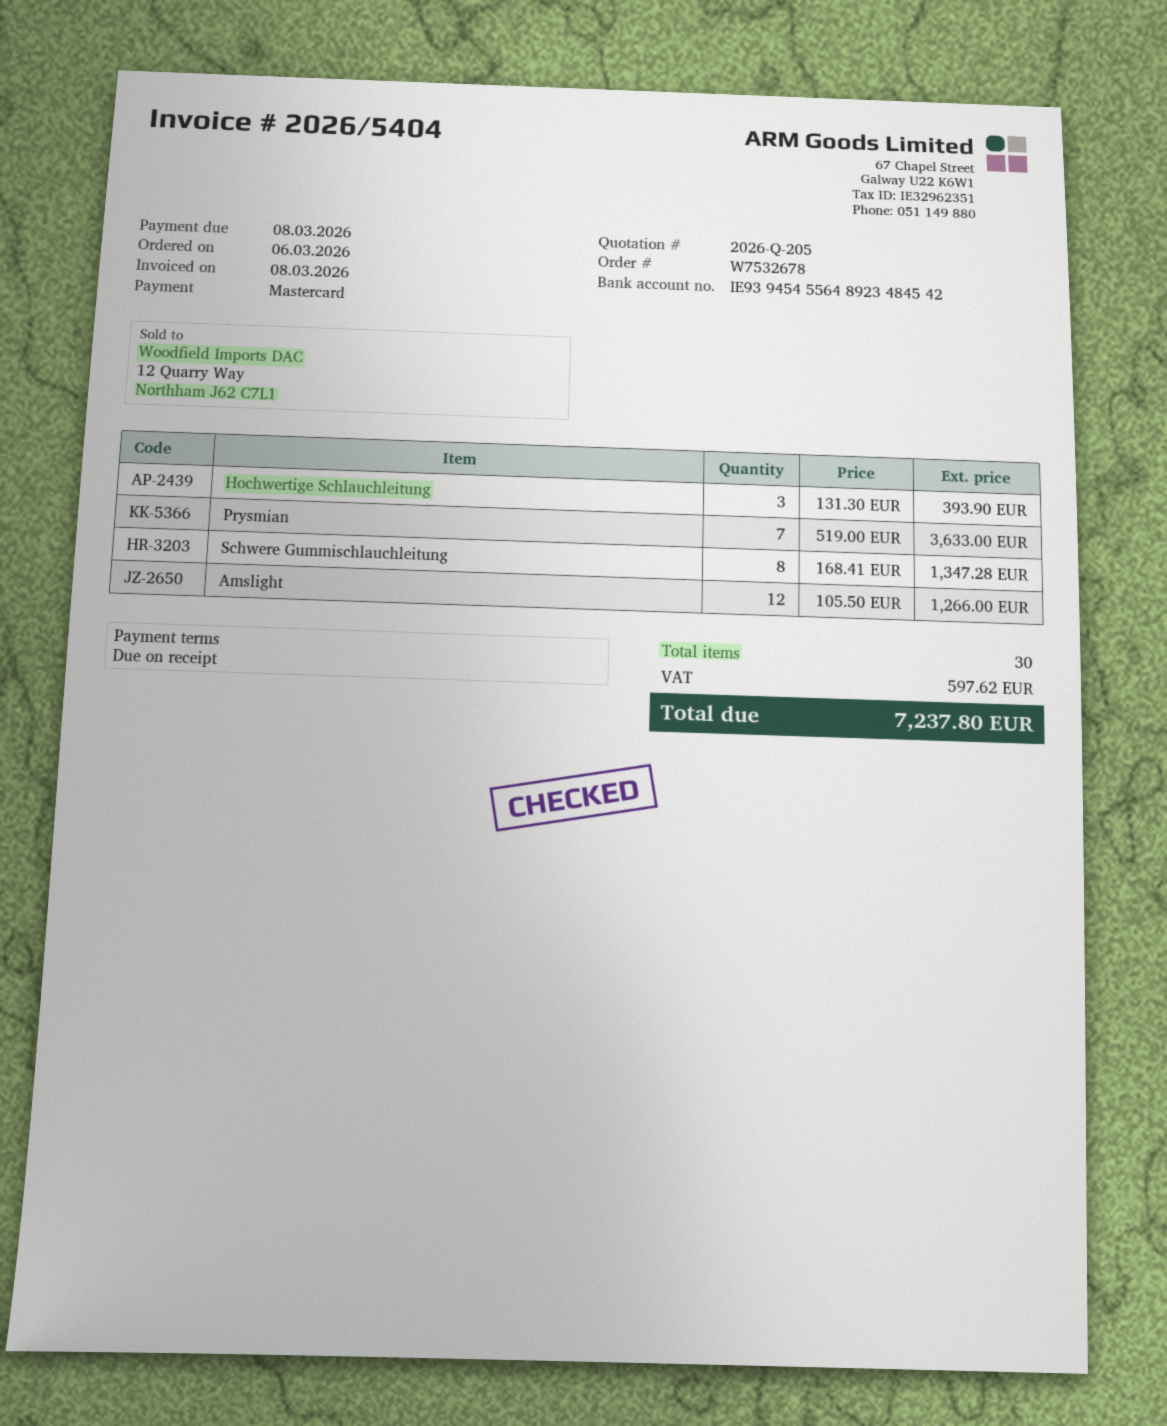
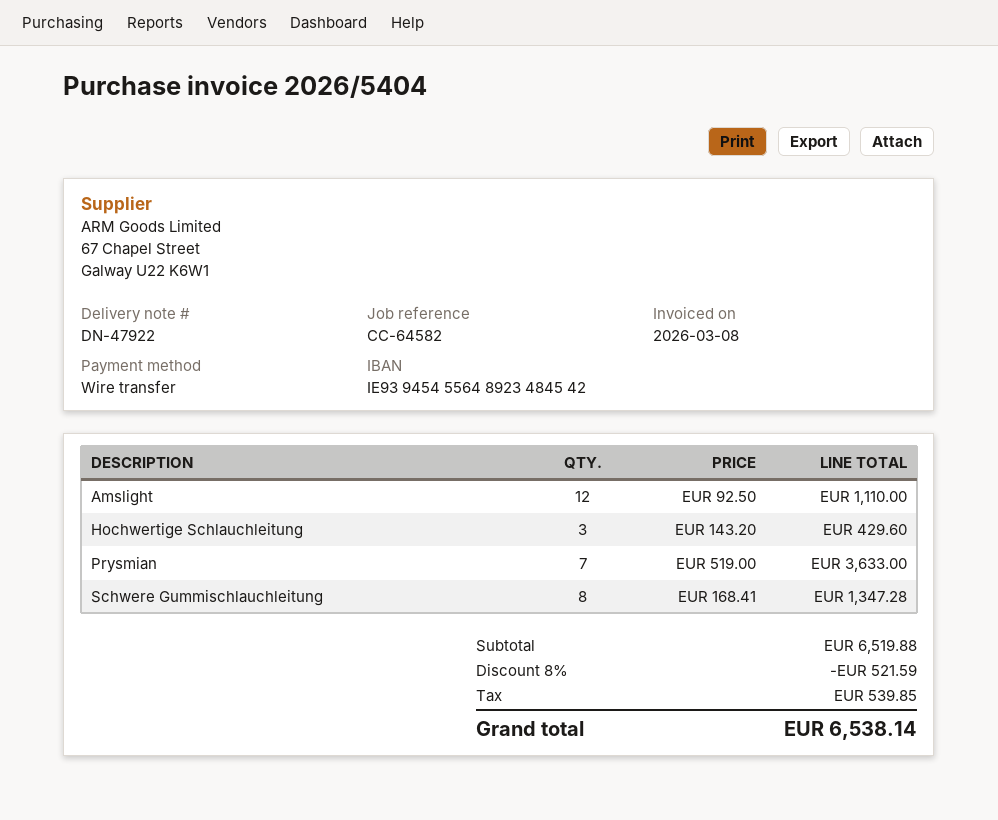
payment method: Mastercard -> bank transfer
Hochwertige Schlauchleitung: 3 x 131.30 = 393.90 -> 3 x 143.20 = 429.60
Amslight: 12 x 105.50 = 1266.00 -> 12 x 92.50 = 1110.00
discount: none -> 8% = 521.59
tax: 597.62 -> 539.85
total: 7237.80 -> 6538.14

